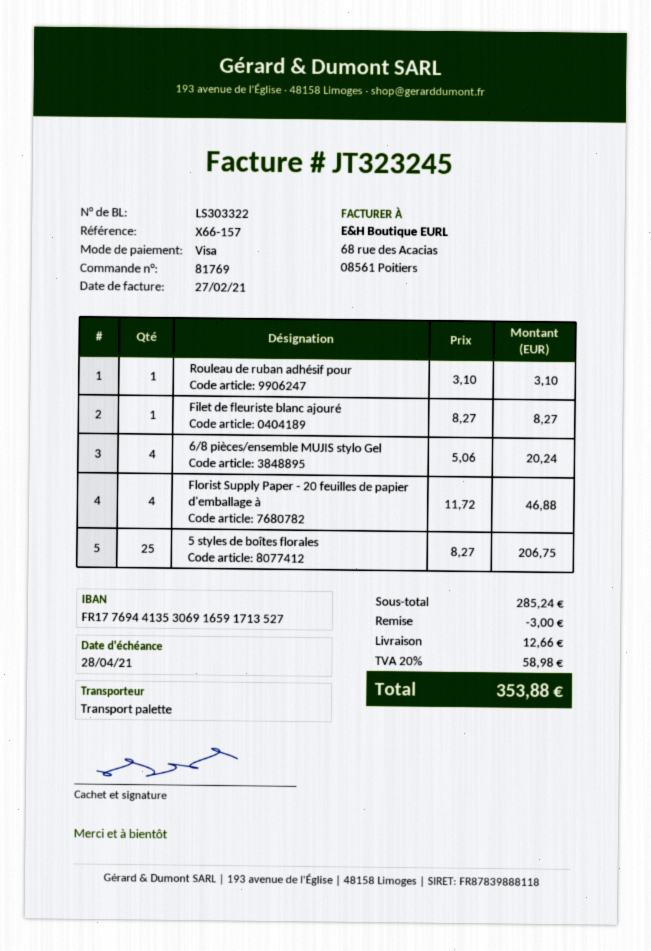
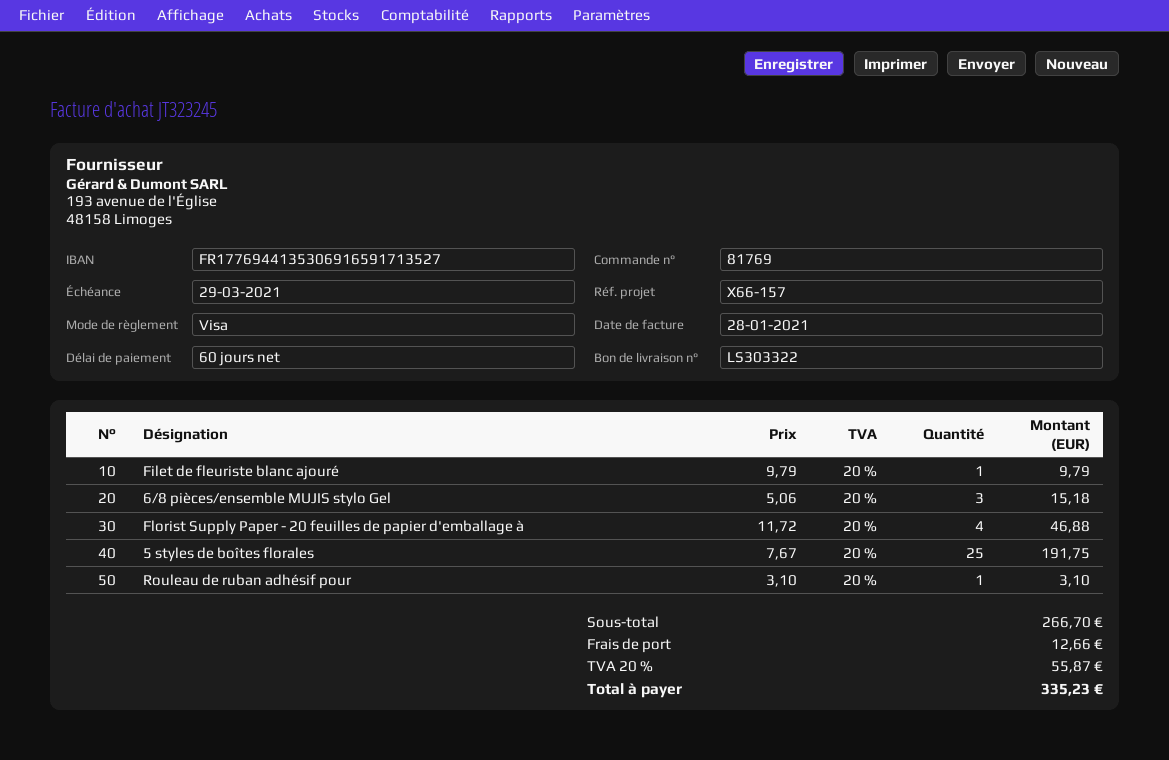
invoice date: 2021-02-27 -> 2021-01-28
due date: 2021-04-28 -> 2021-03-29
Filet de fleuriste blanc ajouré: 1 x 8.27 = 8.27 -> 1 x 9.79 = 9.79
6/8 pièces/ensemble MUJIS stylo Gel: 4 x 5.06 = 20.24 -> 3 x 5.06 = 15.18
5 styles de boîtes florales: 25 x 8.27 = 206.75 -> 25 x 7.67 = 191.75
subtotal: 285.24 -> 266.70
discount: 3.00 -> none
tax: 20% = 58.98 -> 20% = 55.87
total: 353.88 -> 335.23

